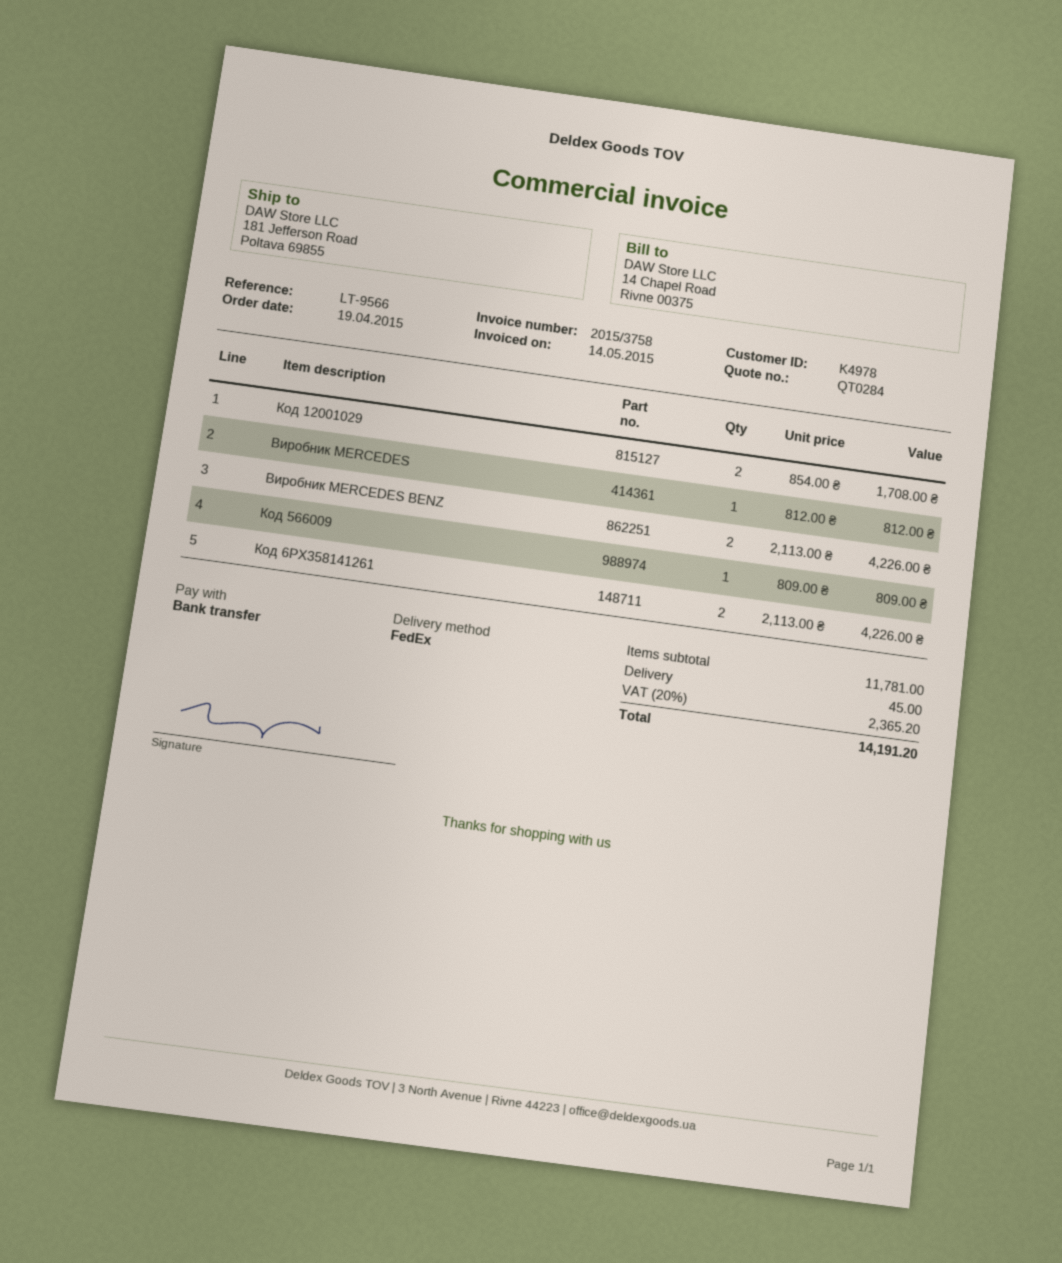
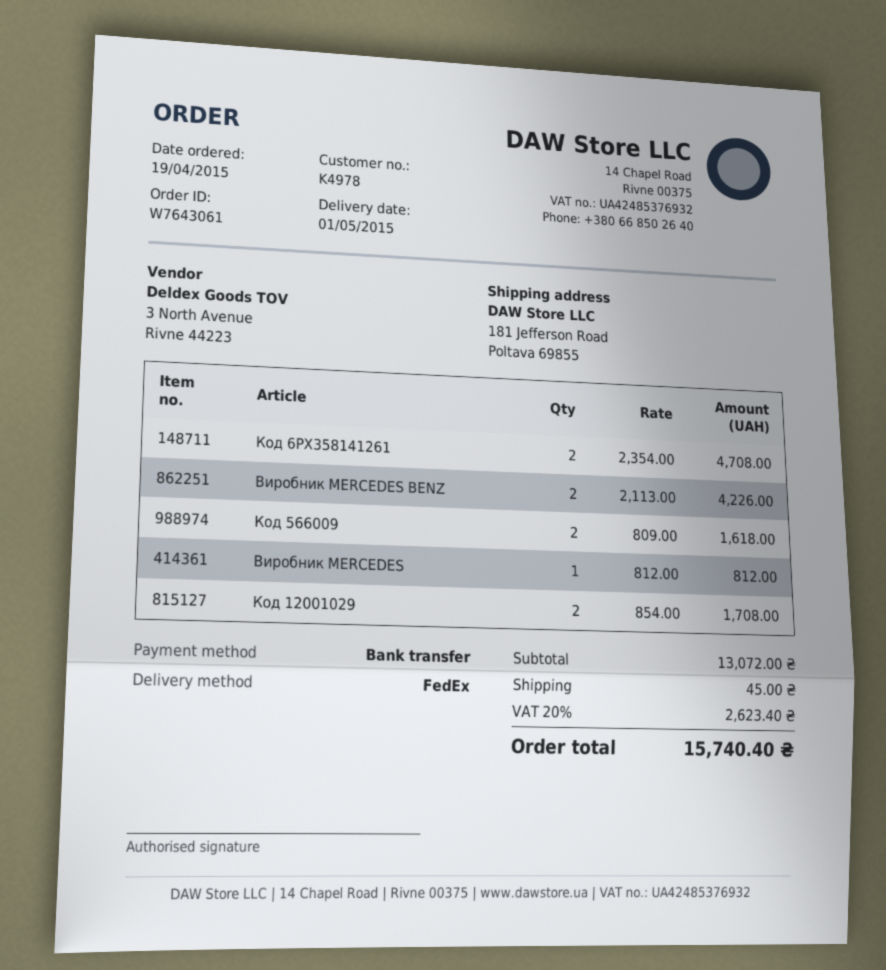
Код 566009: 1 x 809.00 = 809.00 -> 2 x 809.00 = 1618.00
Код 6PX358141261: 2 x 2113.00 = 4226.00 -> 2 x 2354.00 = 4708.00
subtotal: 11781.00 -> 13072.00
tax: 20% = 2365.20 -> 20% = 2623.40
total: 14191.20 -> 15740.40

